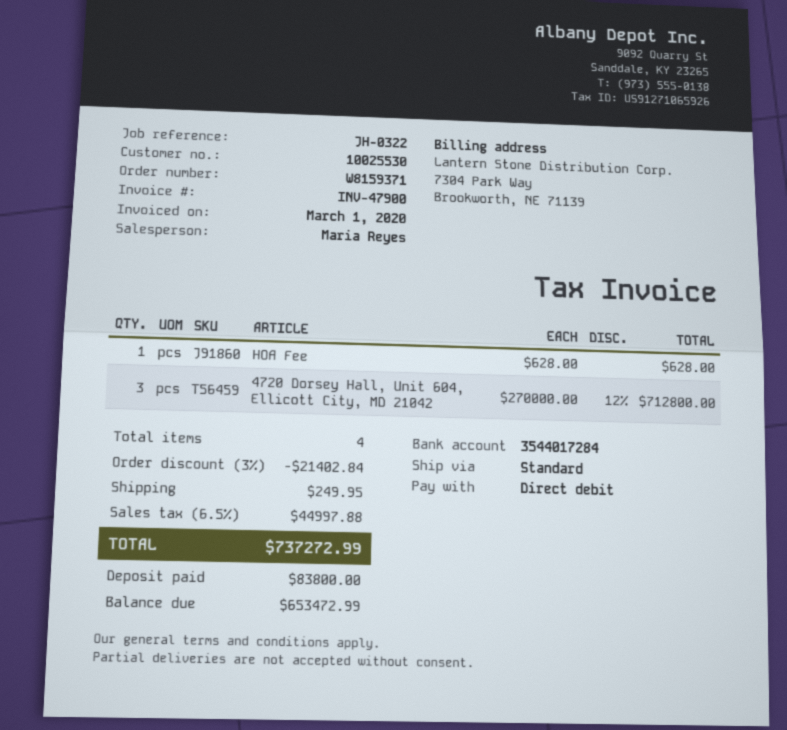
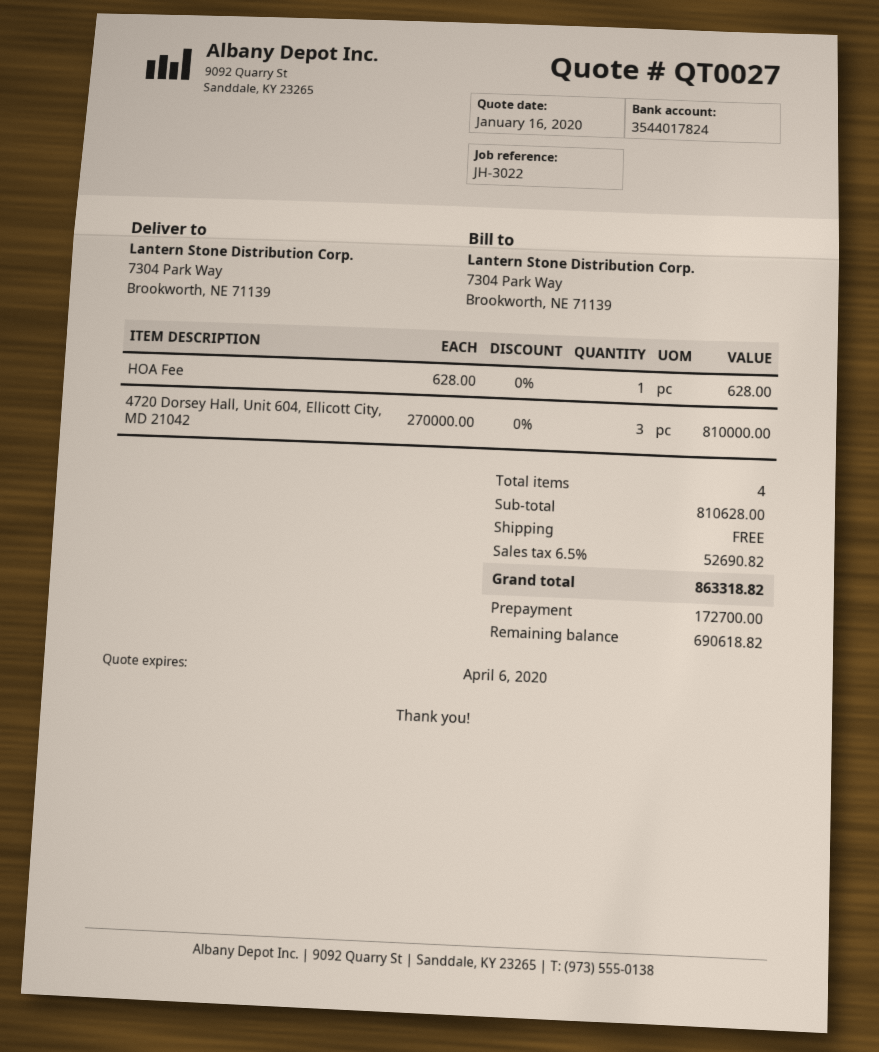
reference: JH-0322 -> JH-3022
bank account: 3544017284 -> 3544017824
4720 Dorsey Hall, Unit 604, Ellicott City, MD 21042: 3 x 270000.00 - 12% = 712800.00 -> 3 x 270000.00 = 810000.00
discount: 3% = 21402.84 -> none
shipping: 249.95 -> 0.00
tax: 6.5% = 44997.88 -> 6.5% = 52690.82
total: 737272.99 -> 863318.82
deposit: 83800.00 -> 172700.00
balance: 653472.99 -> 690618.82

